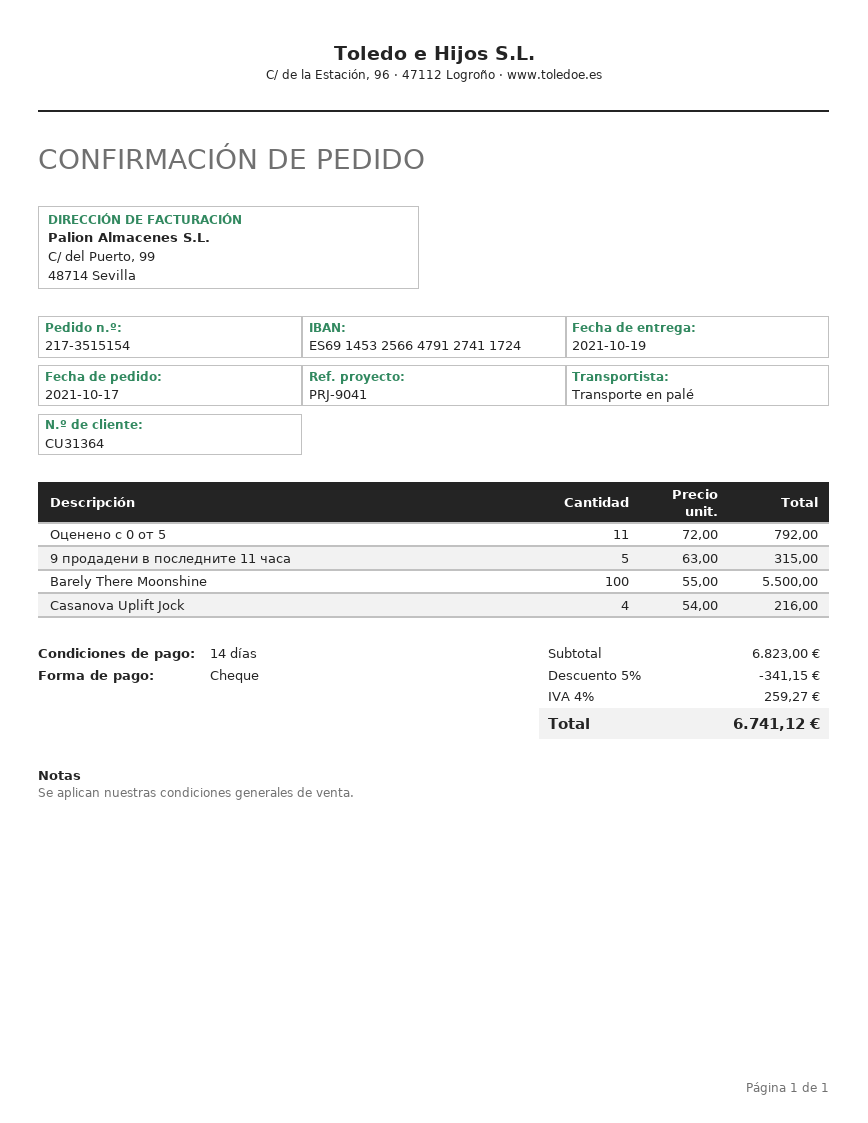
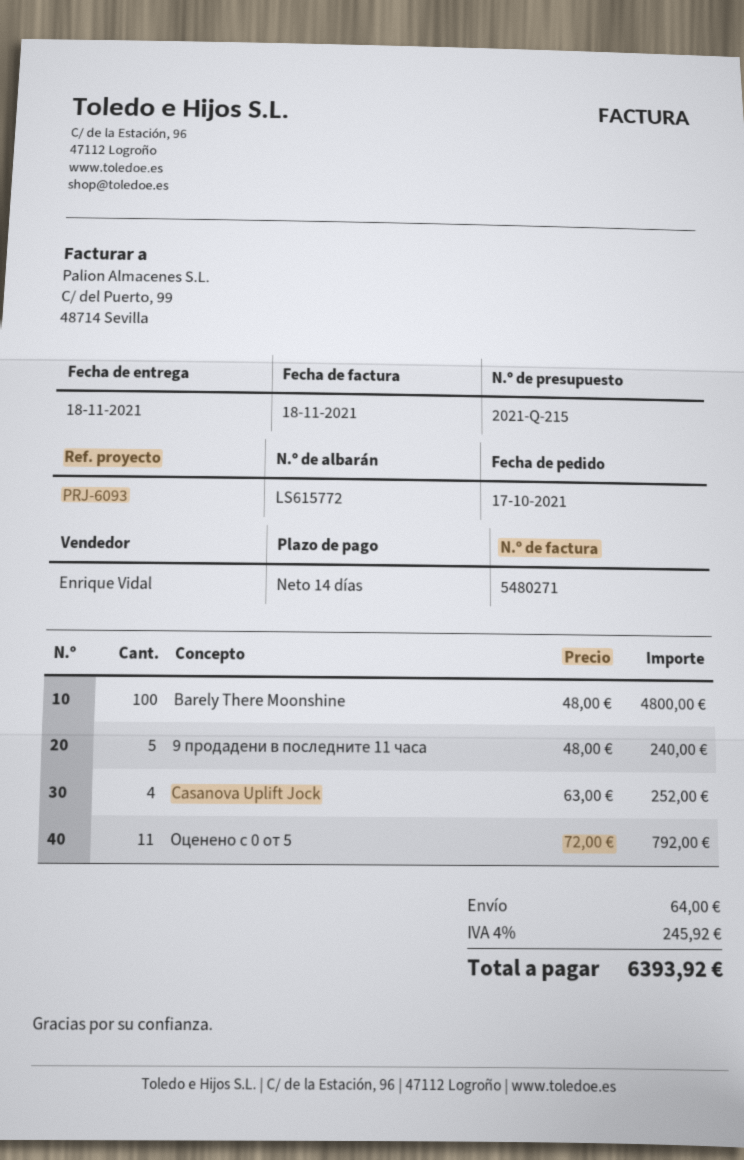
delivery date: 2021-10-19 -> 2021-11-18
reference: PRJ-9041 -> PRJ-6093
9 продадени в последните 11 часа: 5 x 63.00 = 315.00 -> 5 x 48.00 = 240.00
Barely There Moonshine: 100 x 55.00 = 5500.00 -> 100 x 48.00 = 4800.00
Casanova Uplift Jock: 4 x 54.00 = 216.00 -> 4 x 63.00 = 252.00
discount: 5% = 341.15 -> none
shipping: none -> 64.00
tax: 4% = 259.27 -> 4% = 245.92
total: 6741.12 -> 6393.92

